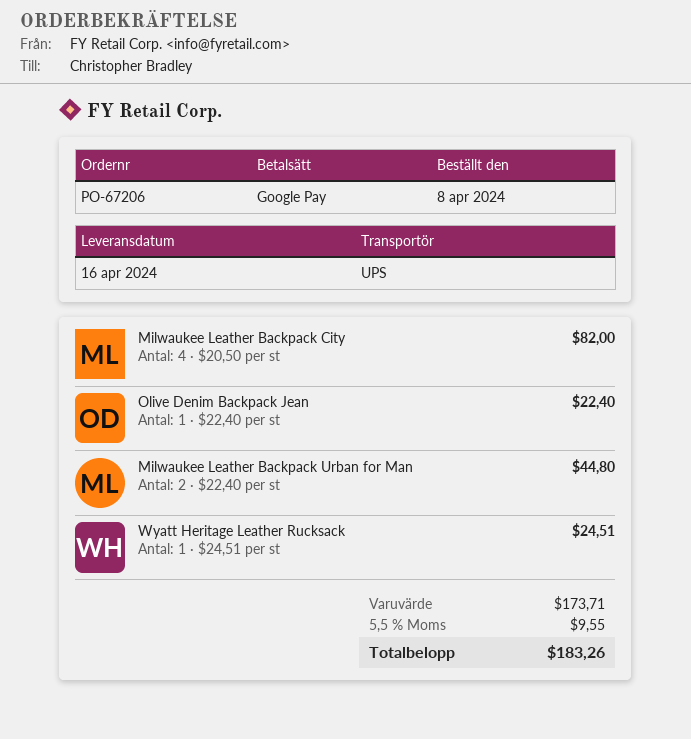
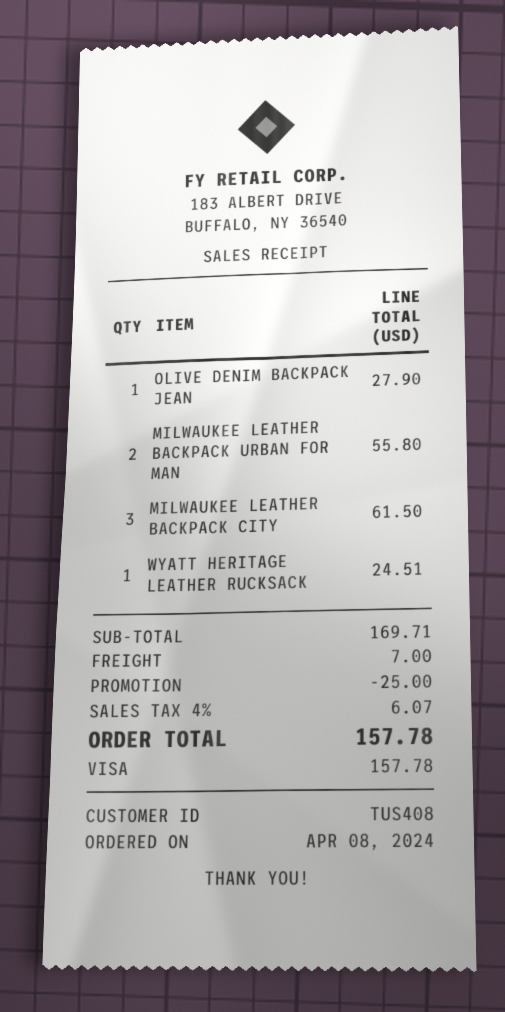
payment method: Google Pay -> Visa
Milwaukee Leather Backpack City: 4 for 82.00 -> 3 for 61.50
Olive Denim Backpack Jean: 1 for 22.40 -> 1 for 27.90
Milwaukee Leather Backpack Urban for Man: 2 for 44.80 -> 2 for 55.80
subtotal: 173.71 -> 169.71
discount: none -> 25.00
shipping: none -> 7.00
tax: 5.5% = 9.55 -> 4% = 6.07
total: 183.26 -> 157.78

